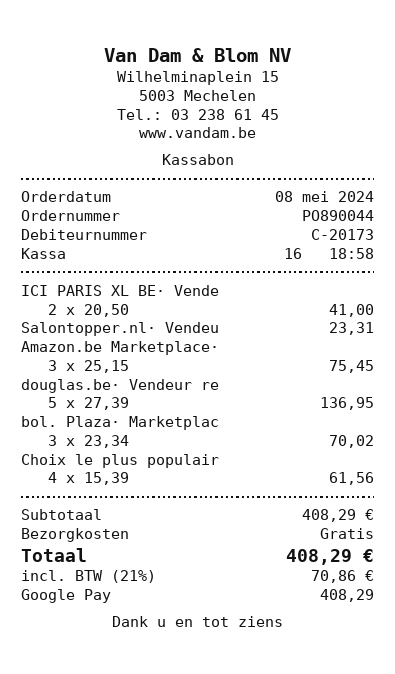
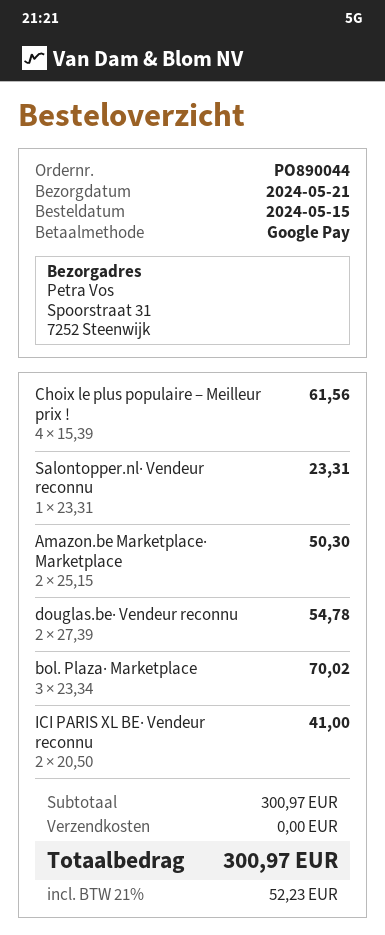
order date: 2024-05-08 -> 2024-05-15
Amazon.be Marketplace·: 3 x 25.15 = 75.45 -> 2 x 25.15 = 50.30
douglas.be· Vendeur re: 5 x 27.39 = 136.95 -> 2 x 27.39 = 54.78
subtotal: 408.29 -> 300.97
tax: 21% = 70.86 -> 21% = 52.23
total: 408.29 -> 300.97

